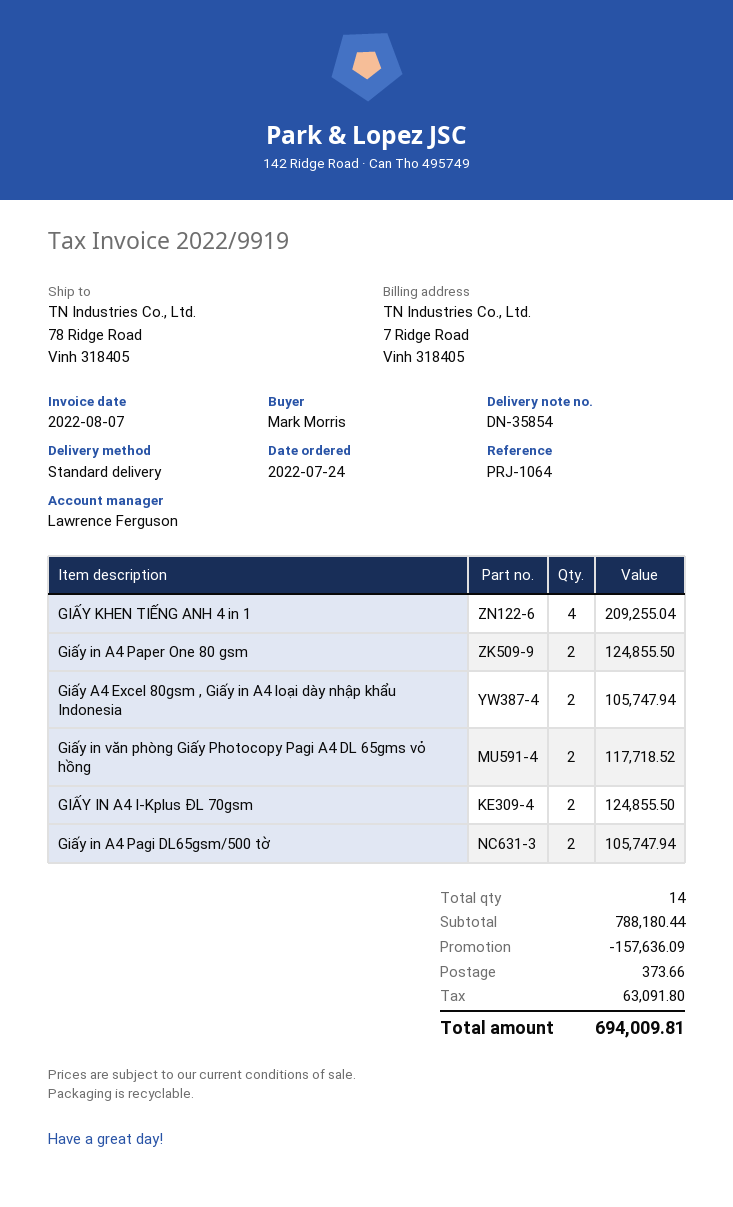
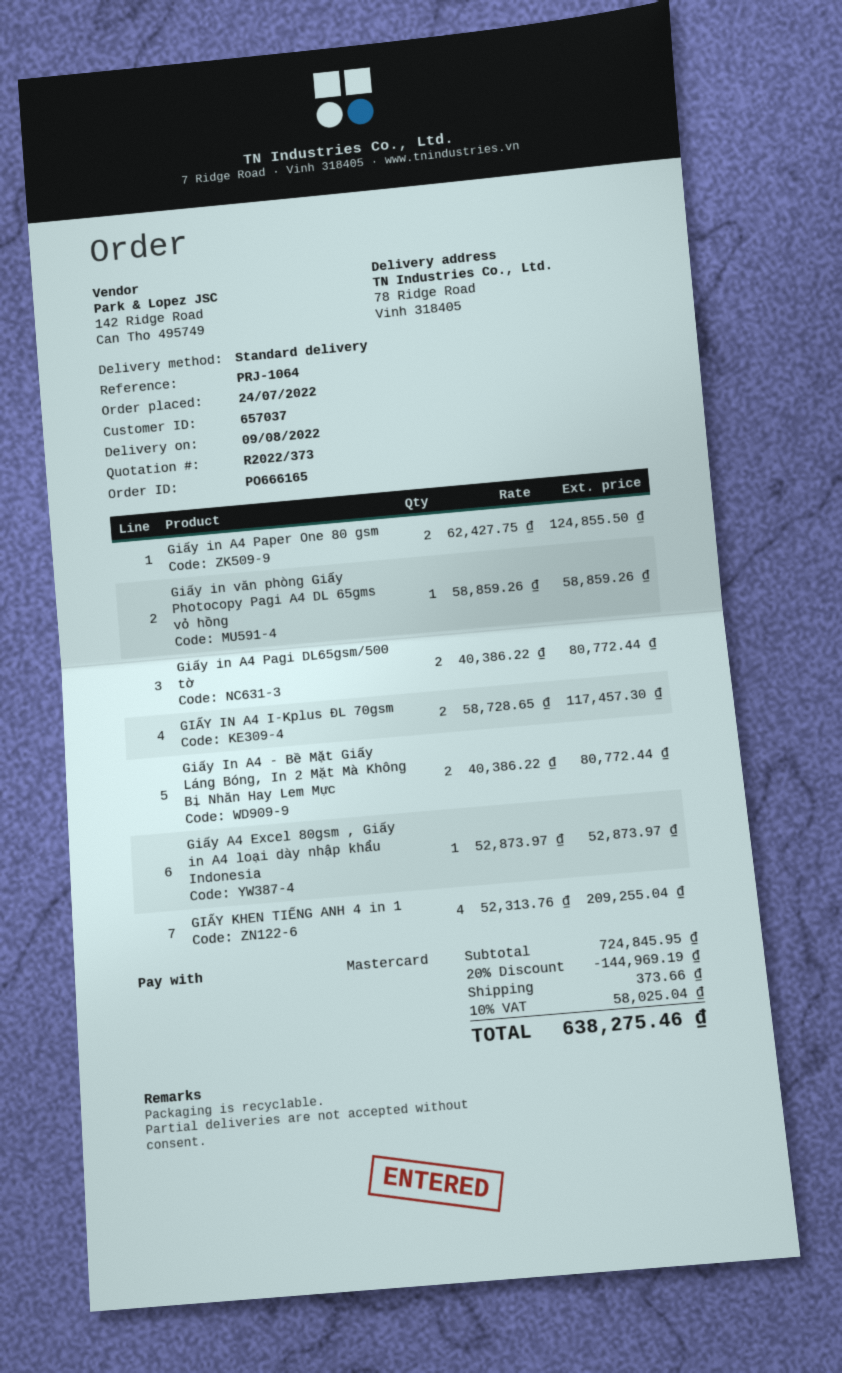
Giấy A4 Excel 80gsm , Giấy in A4 loại dày nhập khẩu Indonesia: 2 for 105747.94 -> 1 for 52873.97
Giấy in văn phòng Giấy Photocopy Pagi A4 DL 65gms vỏ hồng: 2 for 117718.52 -> 1 for 58859.26
GIẤY IN A4 I-Kplus ĐL 70gsm: 2 for 124855.50 -> 2 for 117457.30
Giấy in A4 Pagi DL65gsm/500 tờ: 2 for 105747.94 -> 2 for 80772.44
Giấy In A4 - Bề Mặt Giấy Láng Bóng, In 2 Mặt Mà Không Bị Nhăn Hay Lem Mực: none -> 2 for 80772.44
subtotal: 788180.44 -> 724845.95
discount: 157636.09 -> 144969.19
tax: 63091.80 -> 58025.04
total: 694009.81 -> 638275.46

